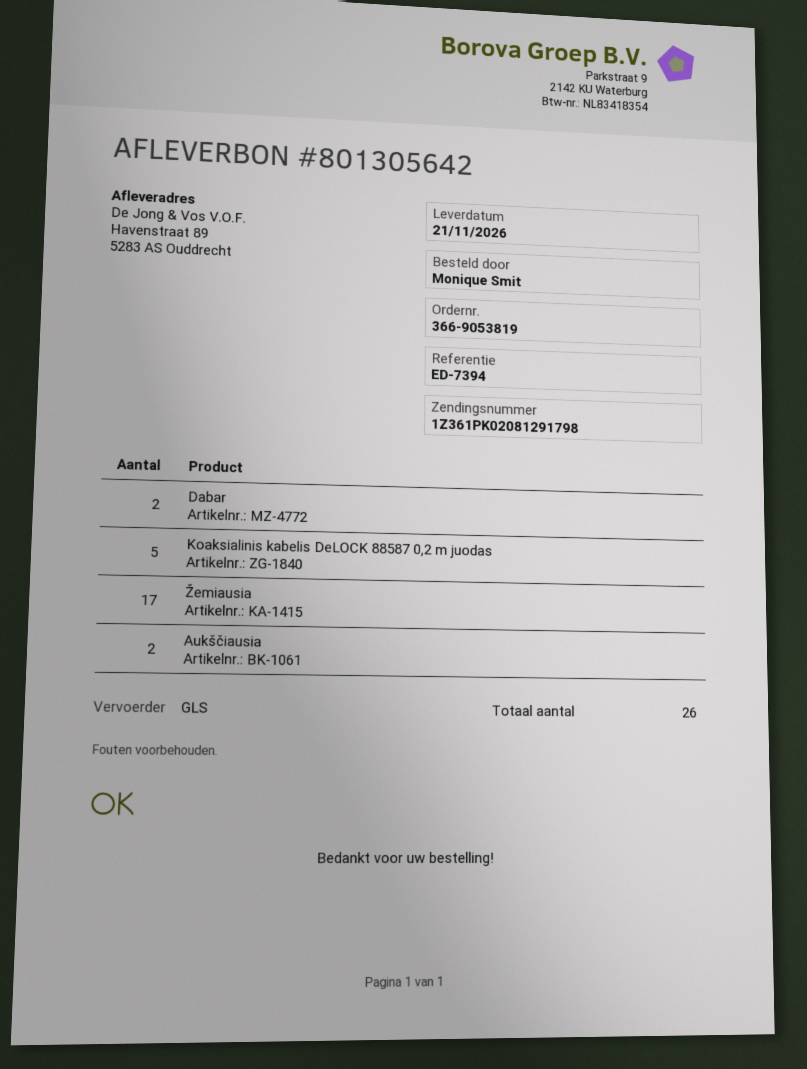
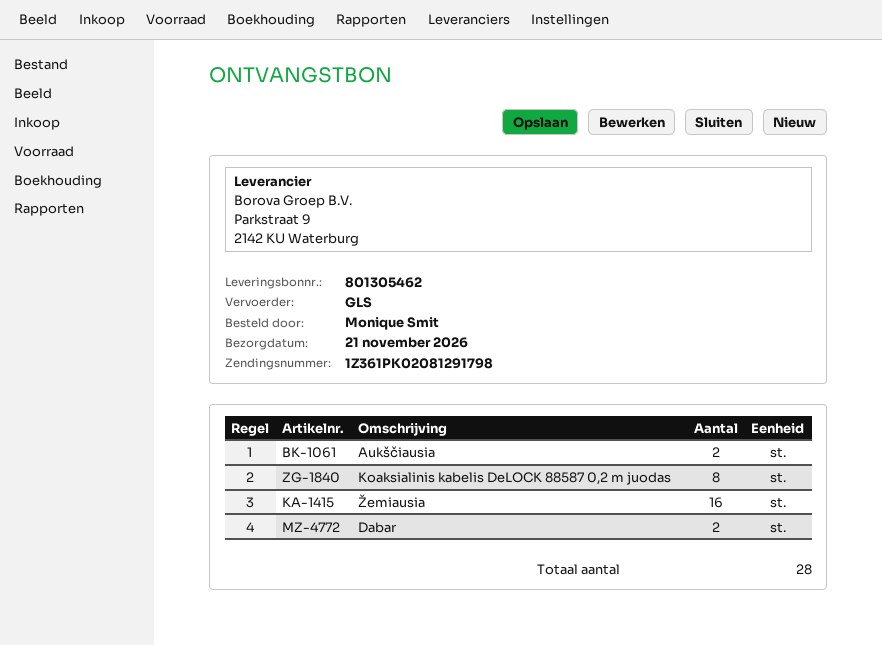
delivery note number: 801305642 -> 801305462
Koaksialinis kabelis DeLOCK 88587 0,2 m juodas: 5 -> 8
Žemiausia: 17 -> 16
total quantity: 26 -> 28

